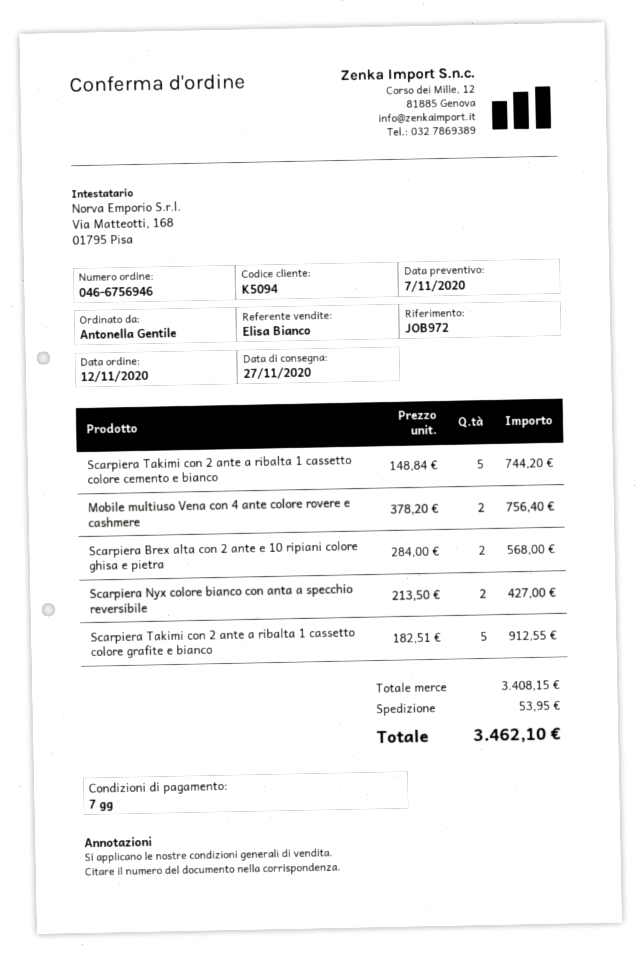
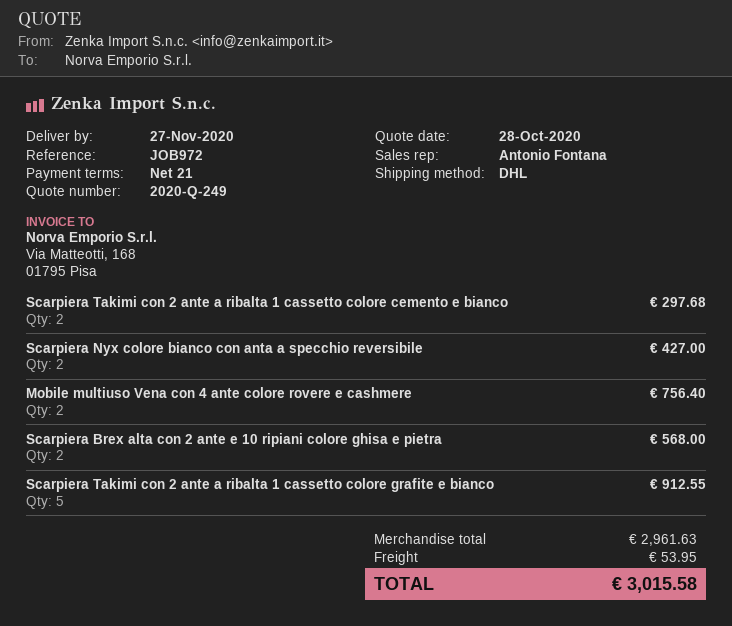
quote date: 2020-11-07 -> 2020-10-28
payment terms: 7 days -> 21 days
sales rep: Elisa Bianco -> Antonio Fontana
Scarpiera Takimi con 2 ante a ribalta 1 cassetto colore cemento e bianco: 5 for 744.20 -> 2 for 297.68
subtotal: 3408.15 -> 2961.63
total: 3462.10 -> 3015.58

